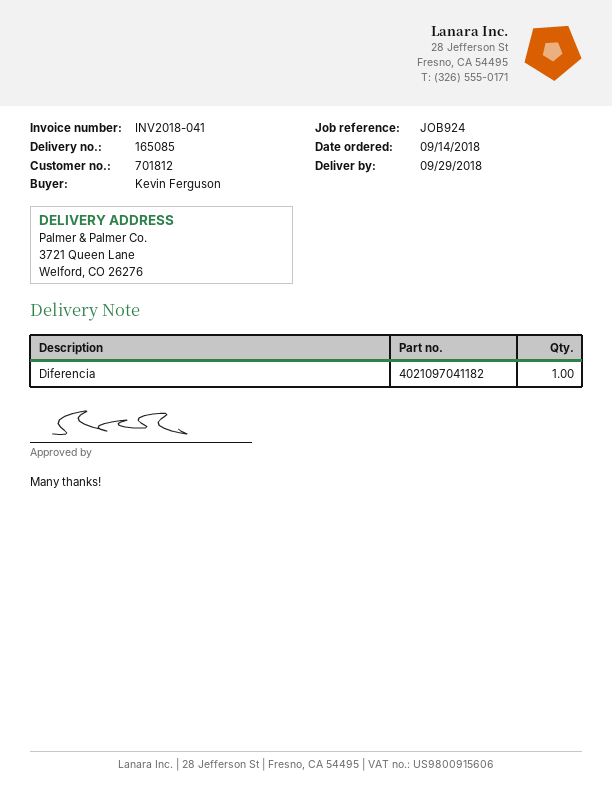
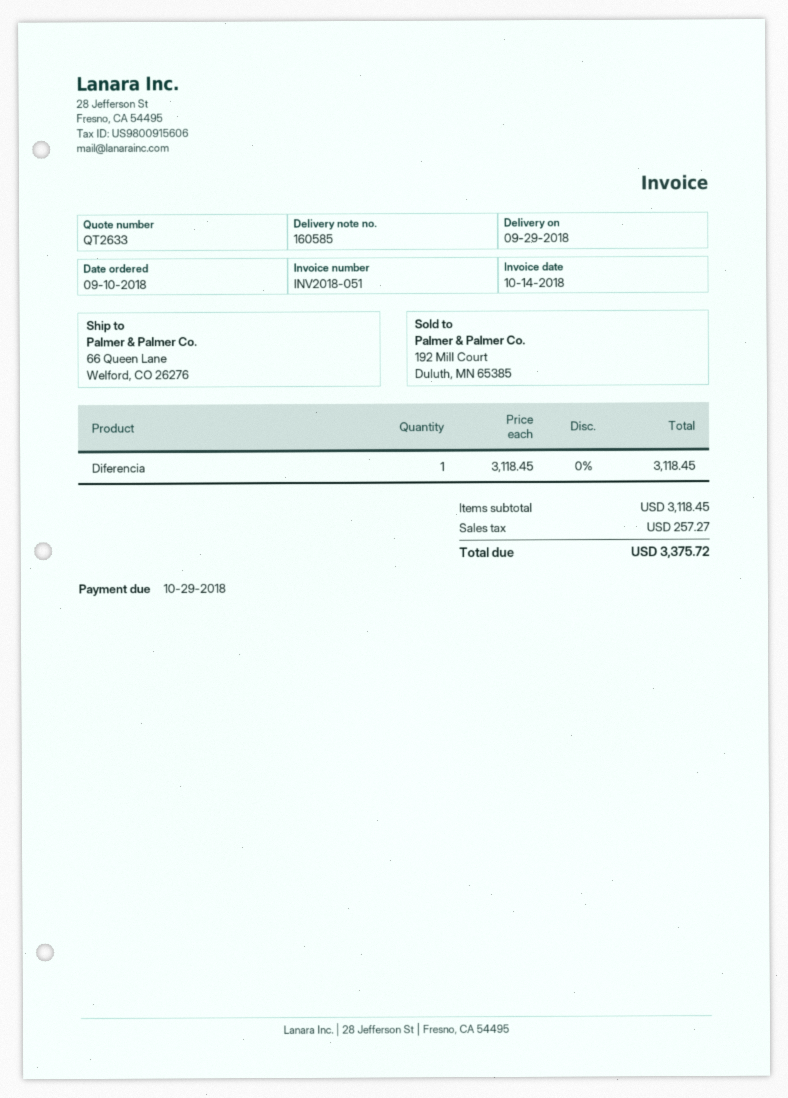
order date: 2018-09-14 -> 2018-09-10
delivery note number: 165085 -> 160585
invoice number: INV2018-041 -> INV2018-051
ship to: 3721 Queen Lane, Welford, CO 26276 -> 66 Queen Lane, Welford, CO 26276

